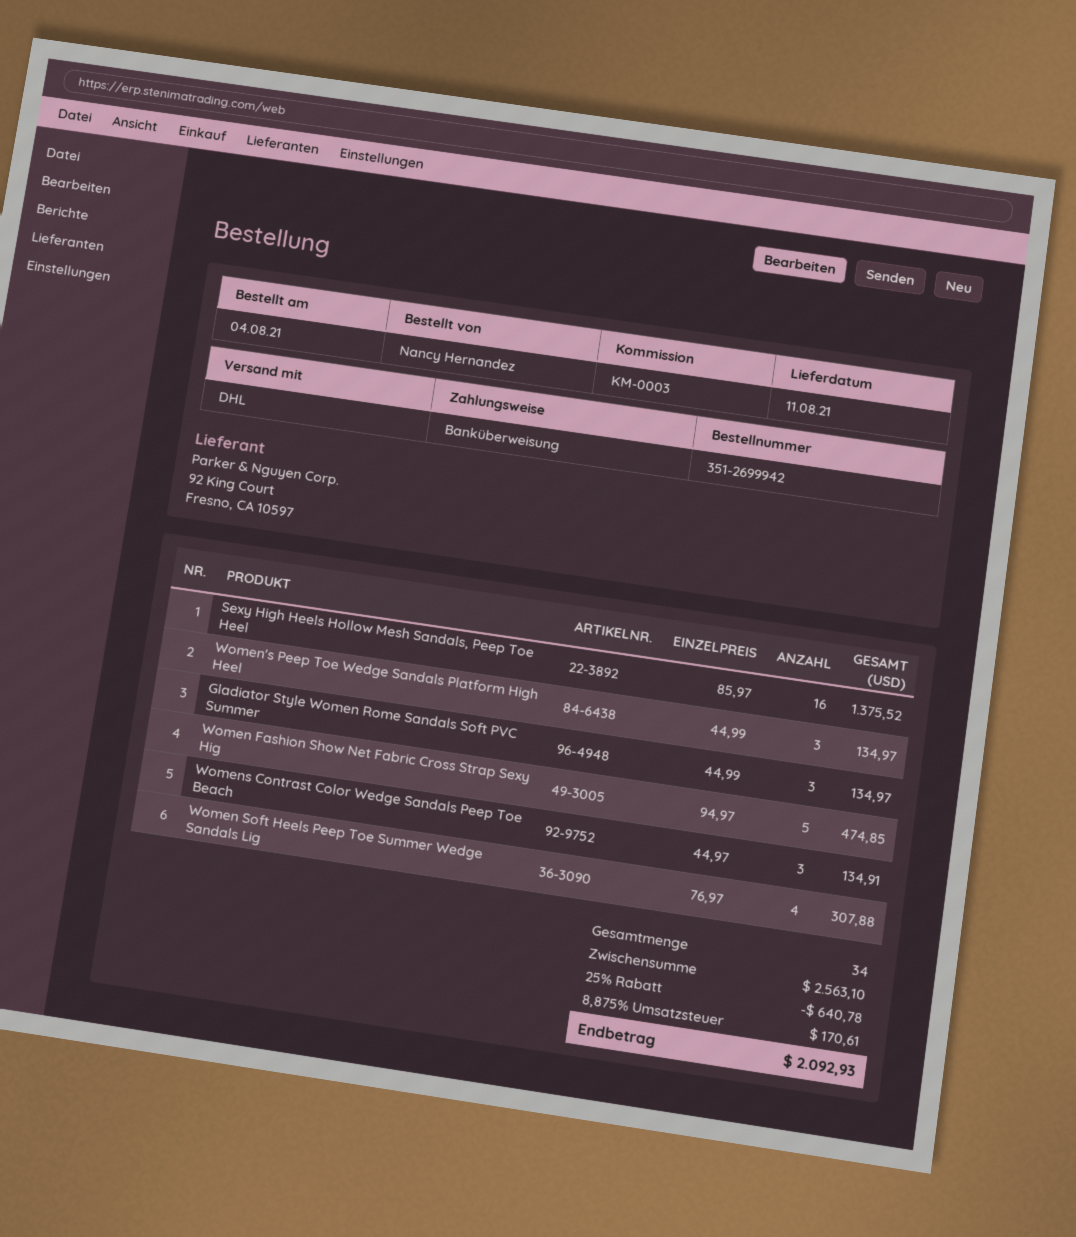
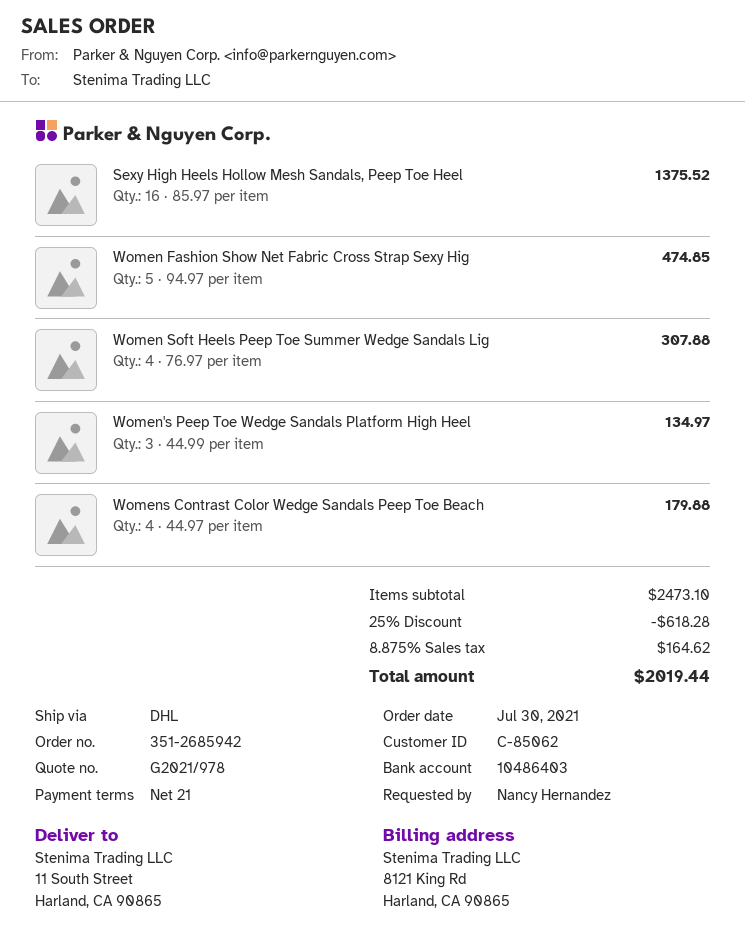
order number: 351-2699942 -> 351-2685942
order date: 2021-08-04 -> 2021-07-30
Gladiator Style Women Rome Sandals Soft PVC Summer: 3 x 44.99 = 134.97 -> none
Womens Contrast Color Wedge Sandals Peep Toe Beach: 3 x 44.97 = 134.91 -> 4 x 44.97 = 179.88
subtotal: 2563.10 -> 2473.10
discount: 25% = 640.78 -> 25% = 618.28
tax: 8.875% = 170.61 -> 8.875% = 164.62
total: 2092.93 -> 2019.44

